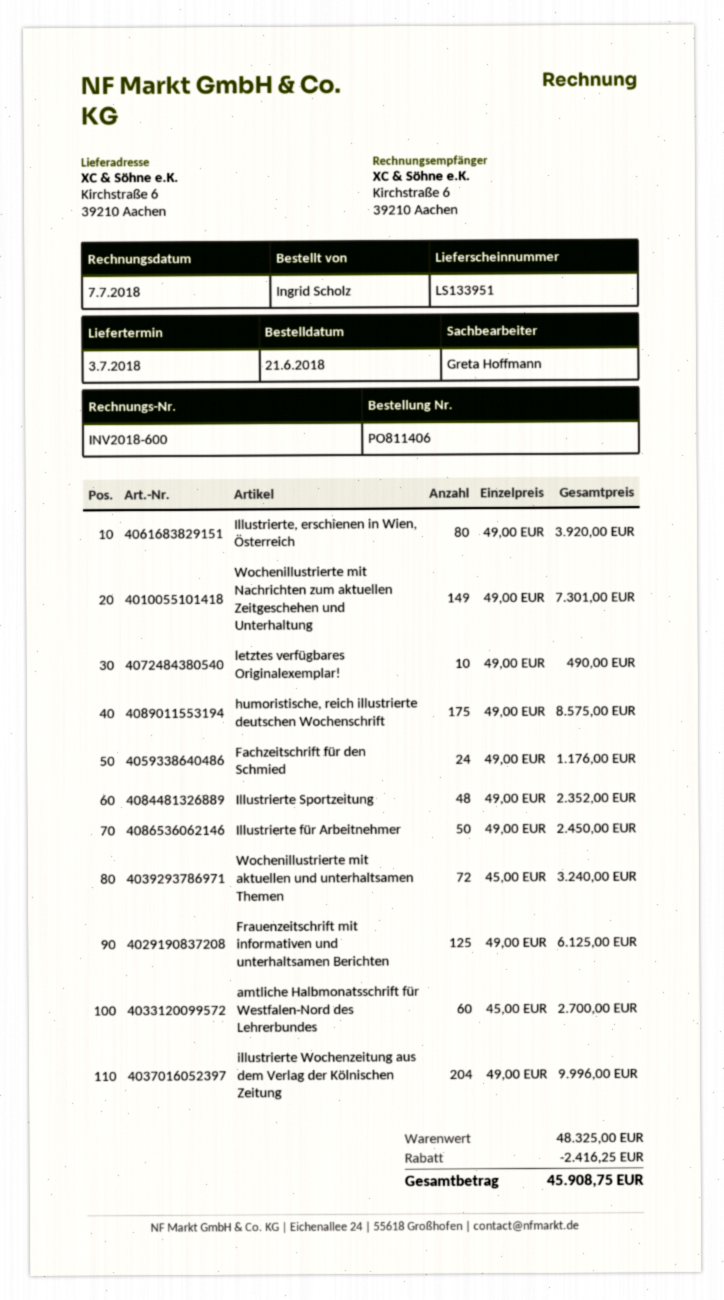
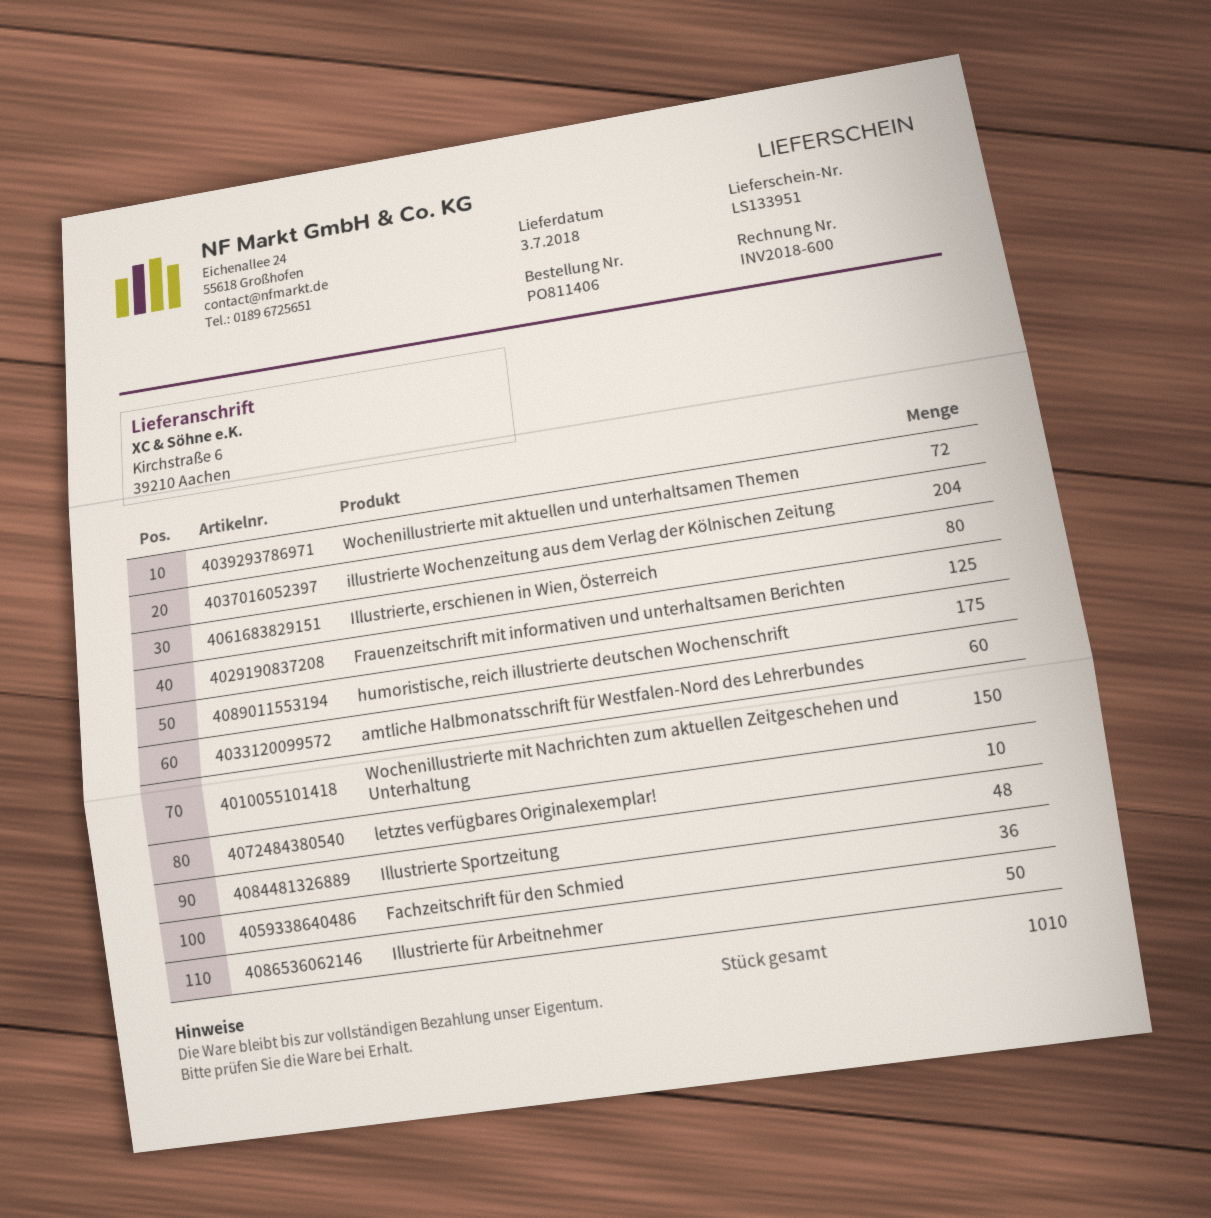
Wochenillustrierte mit Nachrichten zum aktuellen Zeitgeschehen und Unterhaltung: 149 -> 150
Fachzeitschrift für den Schmied: 24 -> 36

